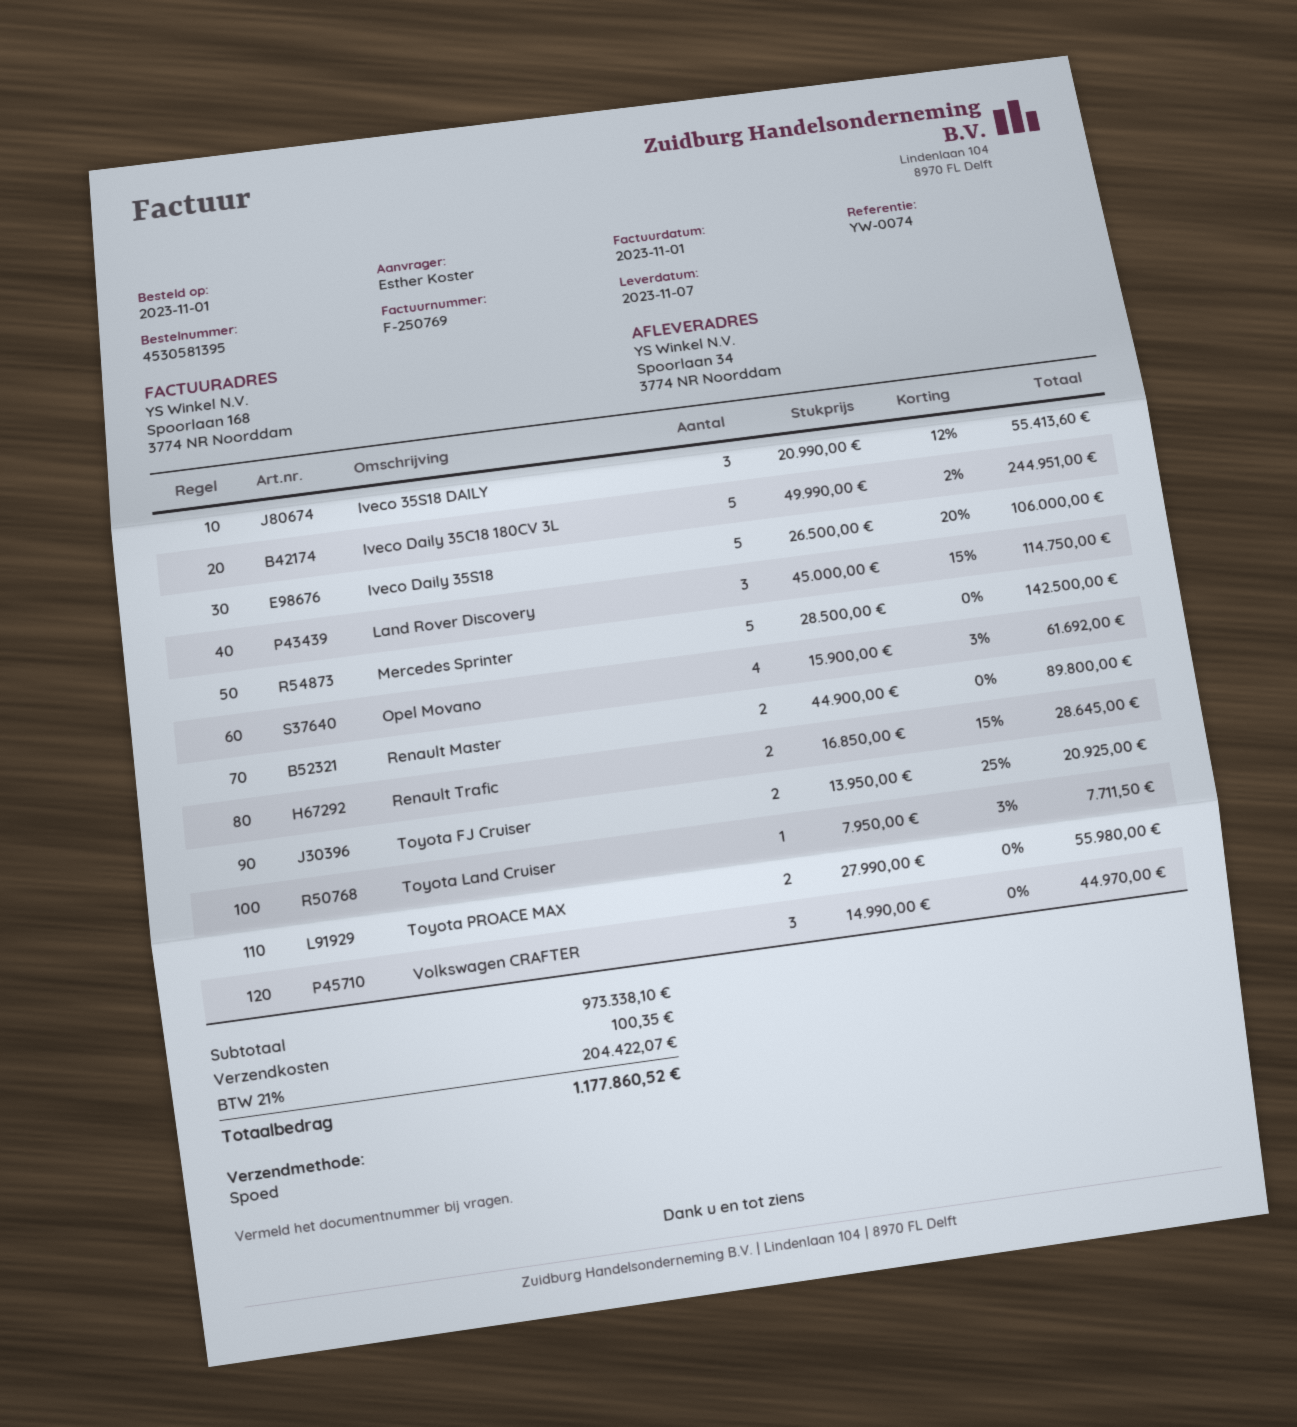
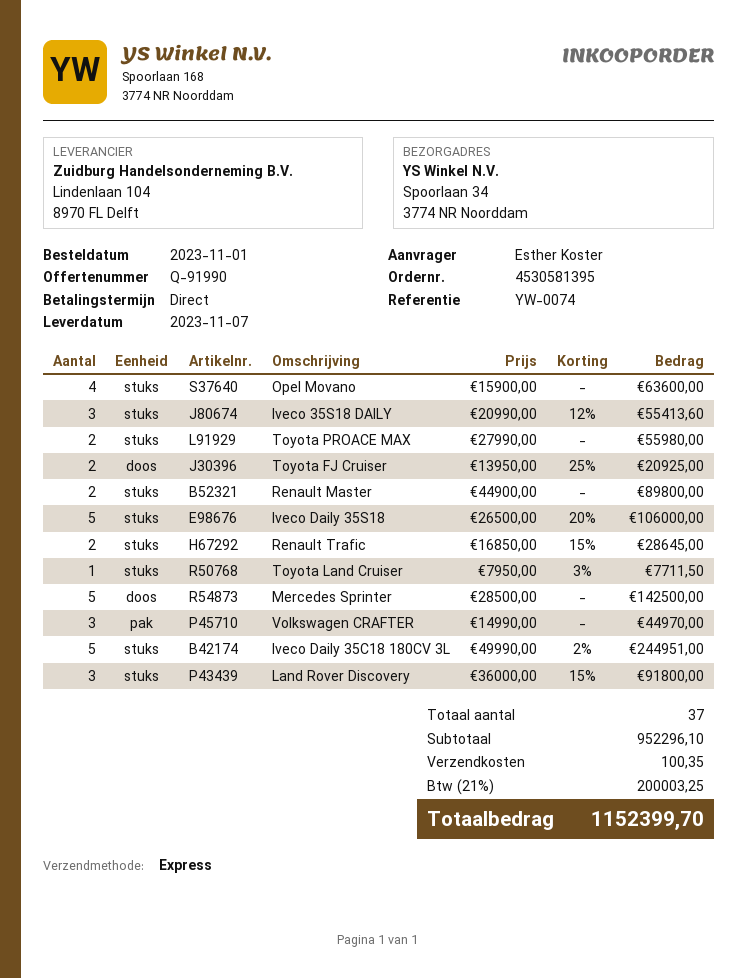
Land Rover Discovery: 3 x 45000.00 - 15% = 114750.00 -> 3 x 36000.00 - 15% = 91800.00
Opel Movano: 4 x 15900.00 - 3% = 61692.00 -> 4 x 15900.00 = 63600.00
subtotal: 973338.10 -> 952296.10
tax: 21% = 204422.07 -> 21% = 200003.25
total: 1177860.52 -> 1152399.70

